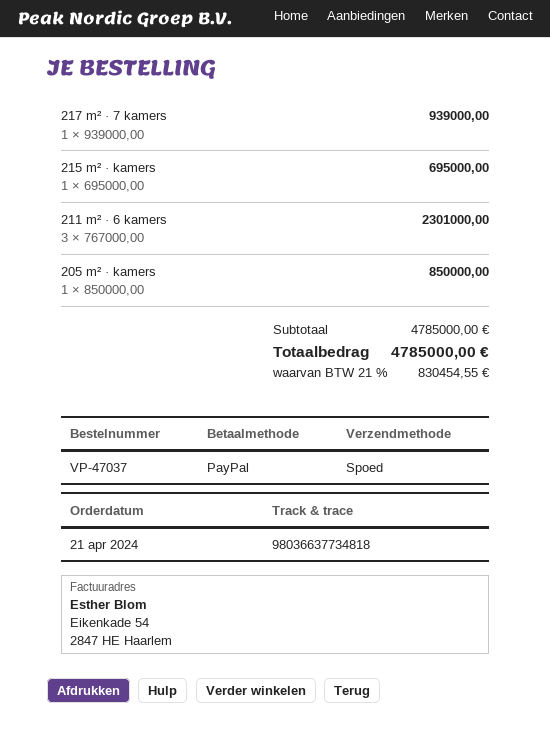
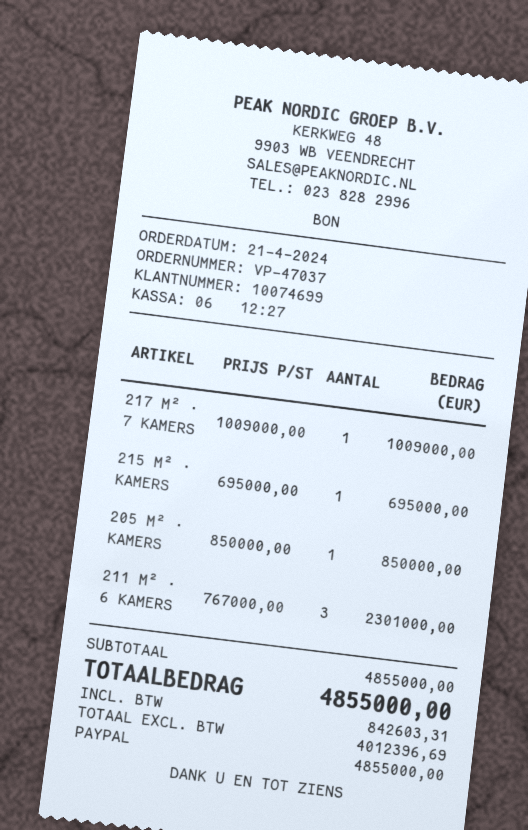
217 m² · 7 kamers: 1 x 939000.00 = 939000.00 -> 1 x 1009000.00 = 1009000.00
subtotal: 4785000.00 -> 4855000.00
tax: 830454.55 -> 842603.31
total: 4785000.00 -> 4855000.00

